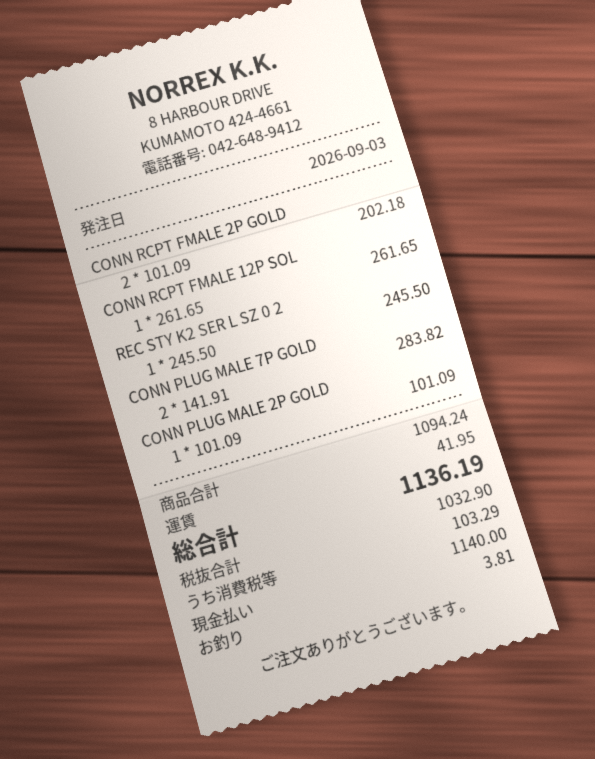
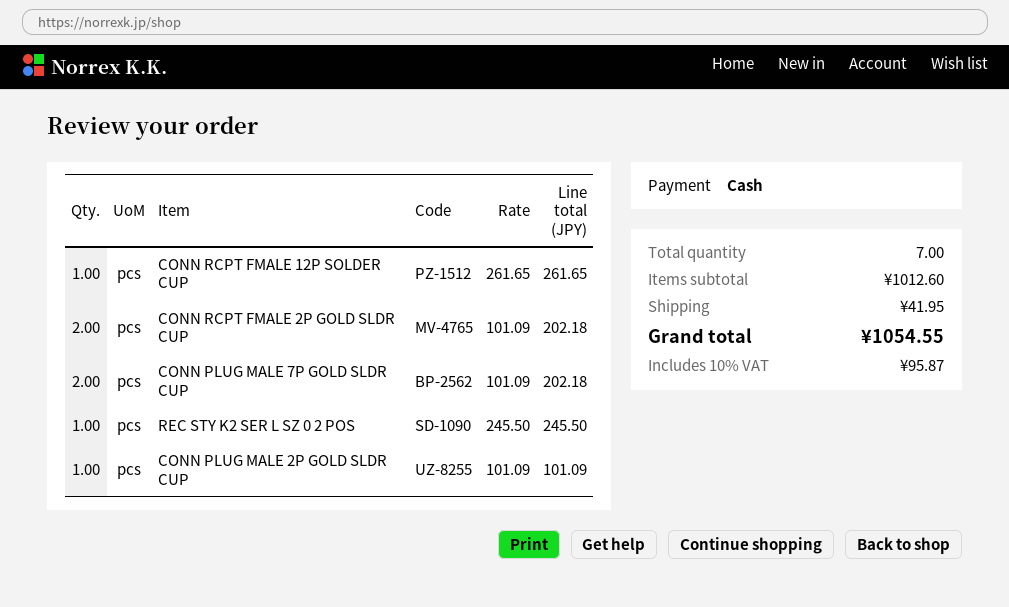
CONN PLUG MALE 7P GOLD: 2 x 141.91 = 283.82 -> 2 x 101.09 = 202.18
subtotal: 1094.24 -> 1012.60
tax: 103.29 -> 95.87
total: 1136.19 -> 1054.55

